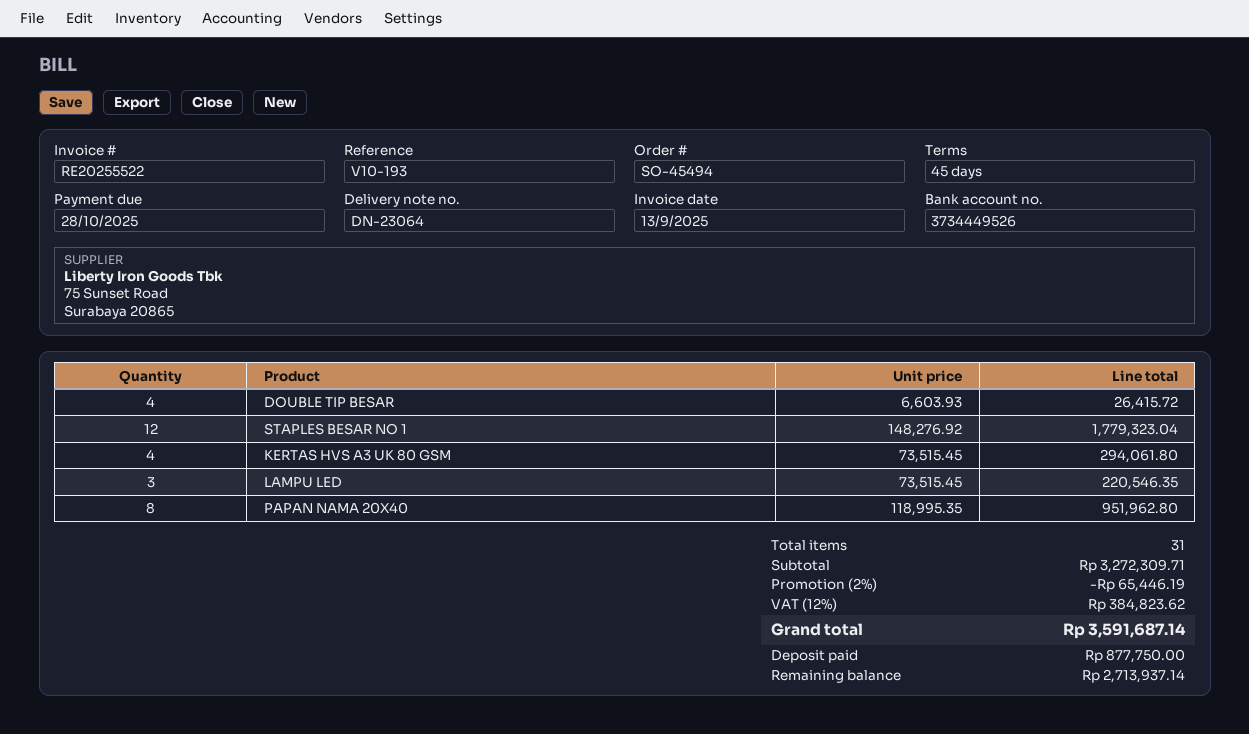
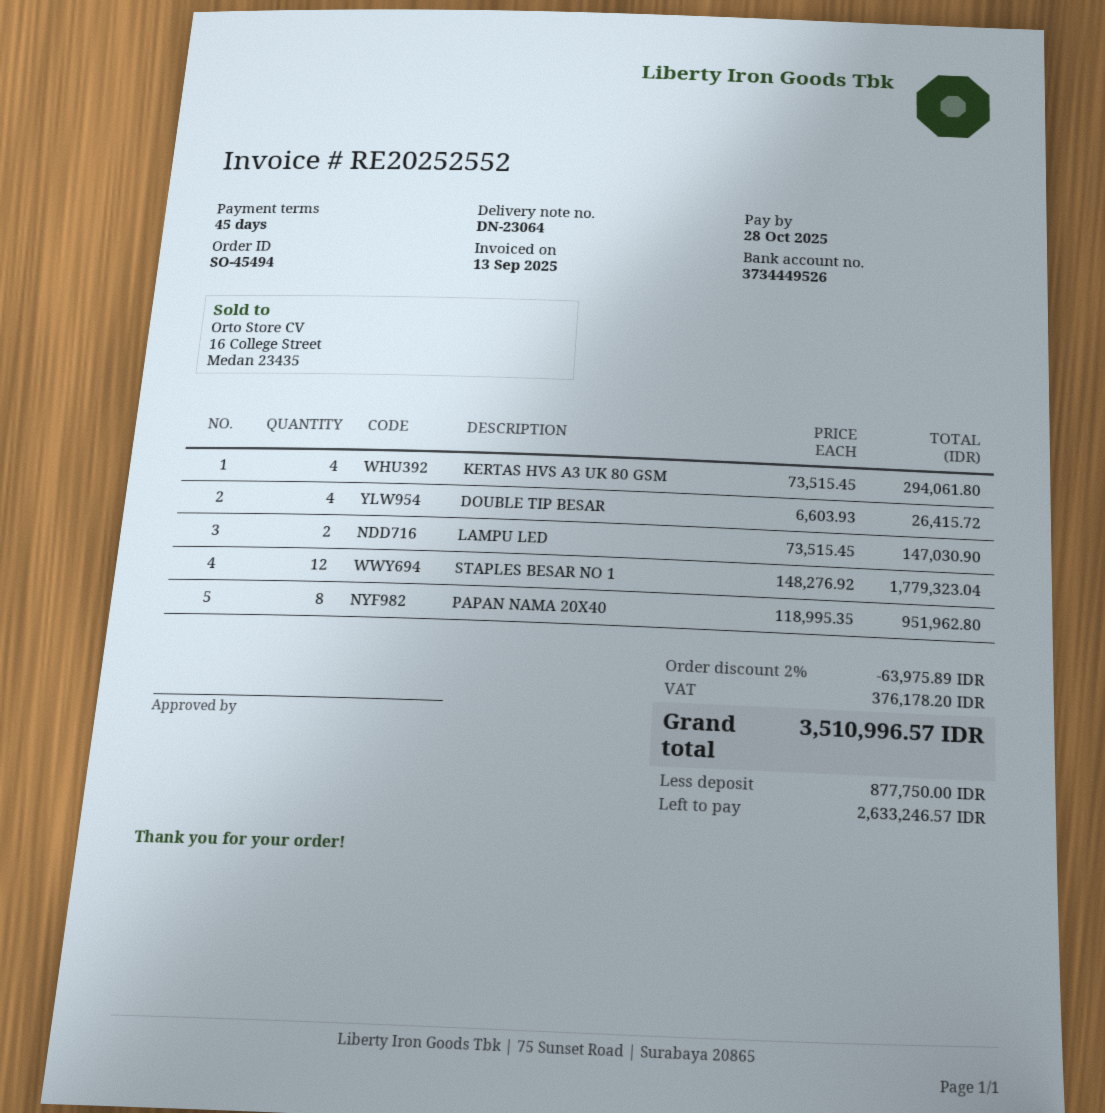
invoice number: RE20255522 -> RE20252552
LAMPU LED: 3 x 73515.45 = 220546.35 -> 2 x 73515.45 = 147030.90
discount: 2% = 65446.19 -> 2% = 63975.89
tax: 384823.62 -> 376178.20
total: 3591687.14 -> 3510996.57
balance: 2713937.14 -> 2633246.57

